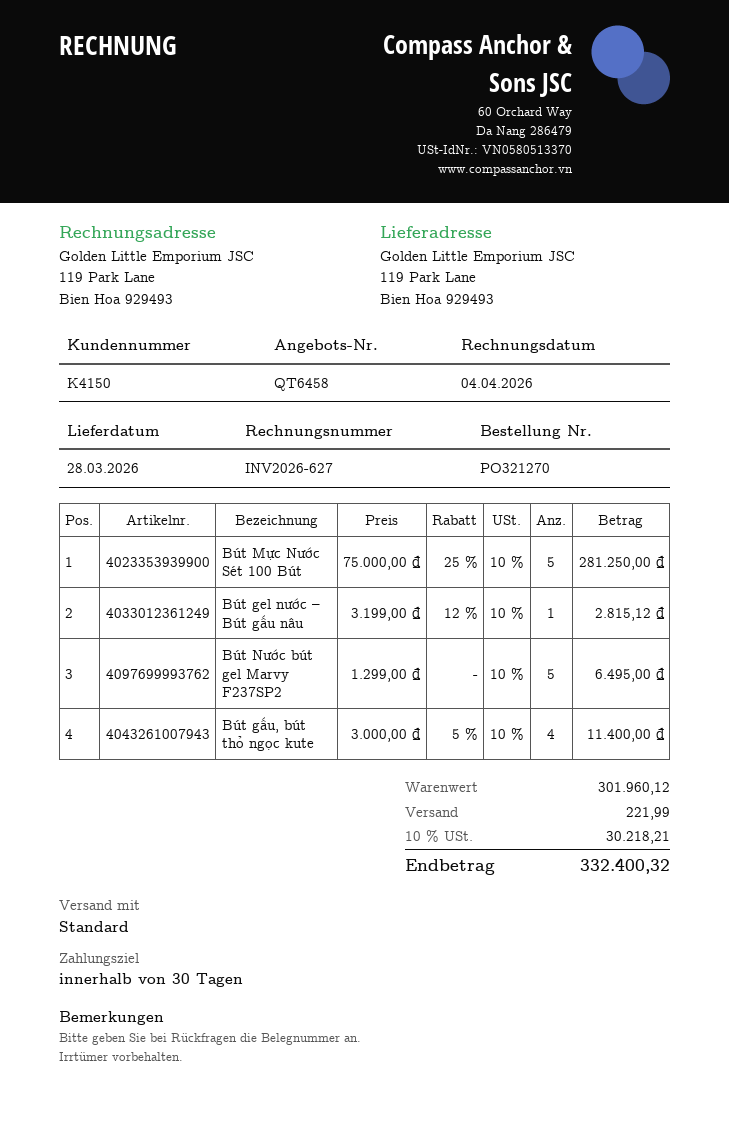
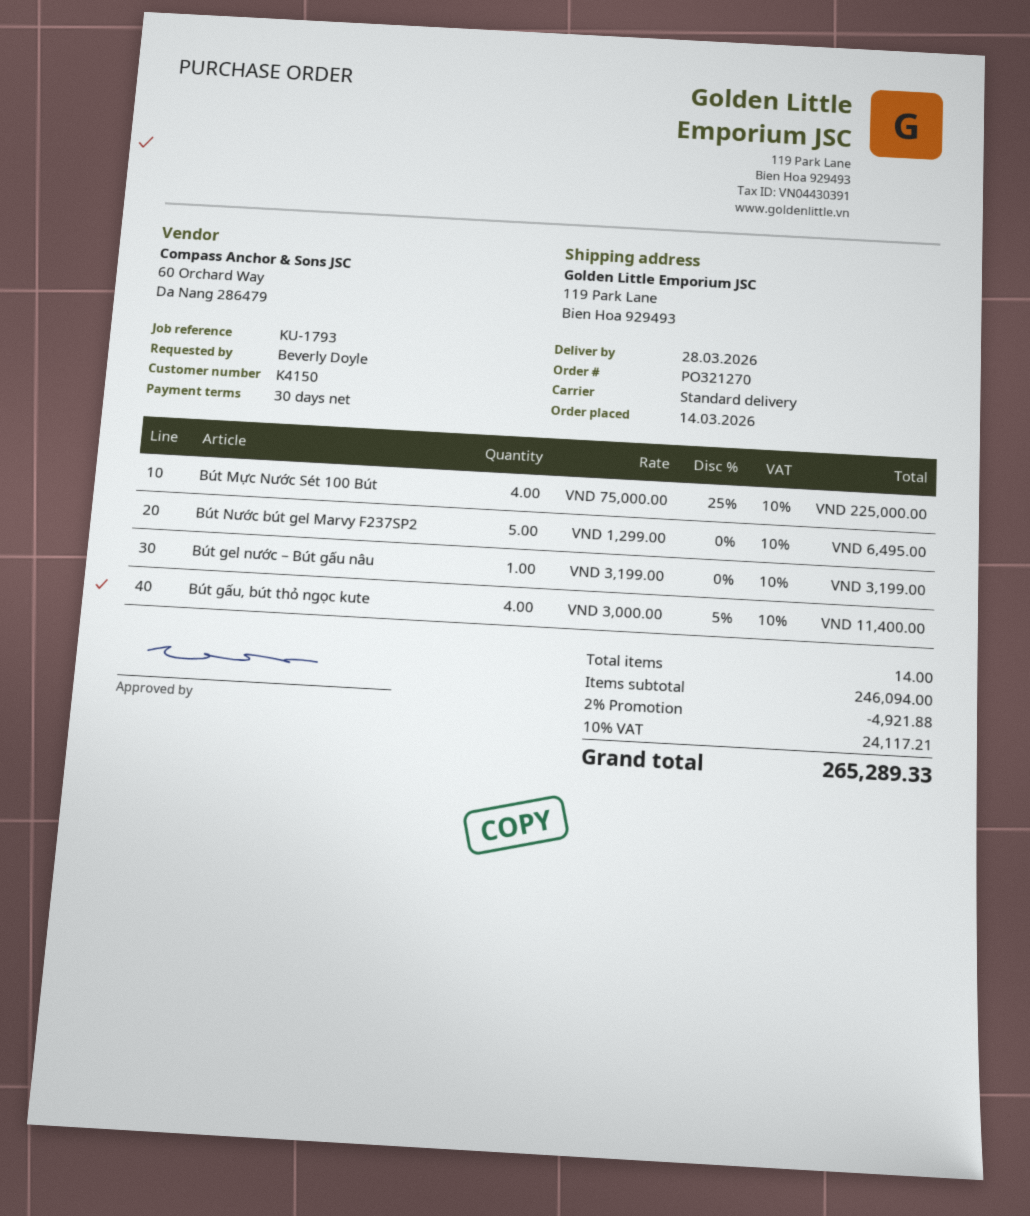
Bút Mực Nước Sét 100 Bút: 5 x 75000.00 - 25% = 281250.00 -> 4 x 75000.00 - 25% = 225000.00
Bút gel nước – Bút gấu nâu: 1 x 3199.00 - 12% = 2815.12 -> 1 x 3199.00 = 3199.00
subtotal: 301960.12 -> 246094.00
discount: none -> 2% = 4921.88
shipping: 221.99 -> none
tax: 10% = 30218.21 -> 10% = 24117.21
total: 332400.32 -> 265289.33

